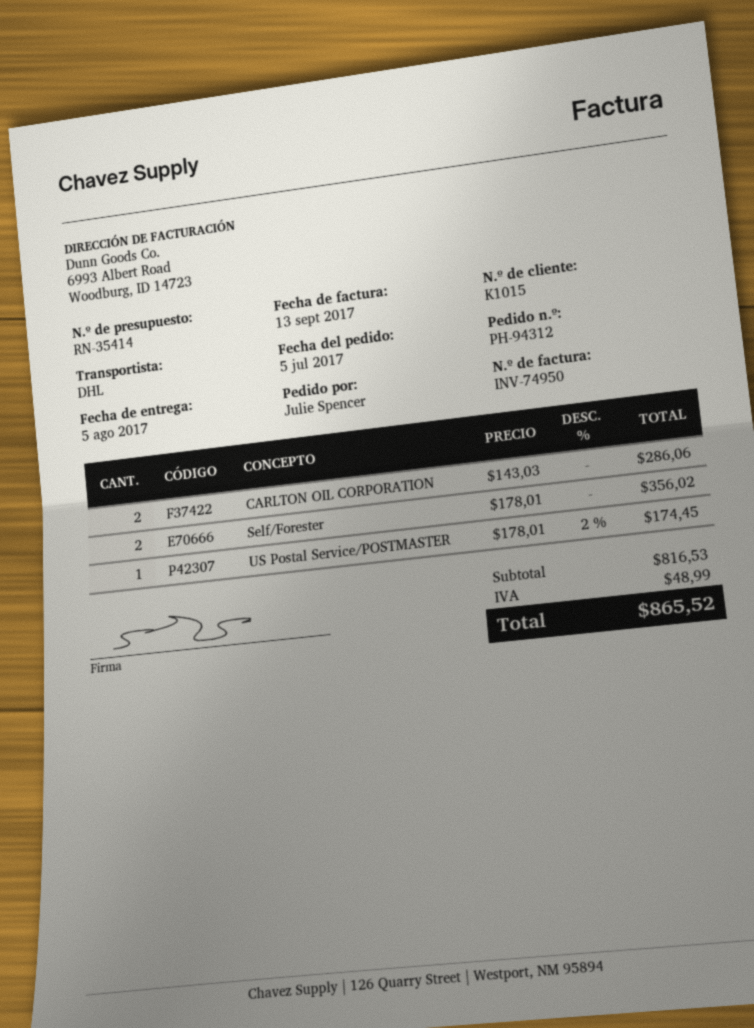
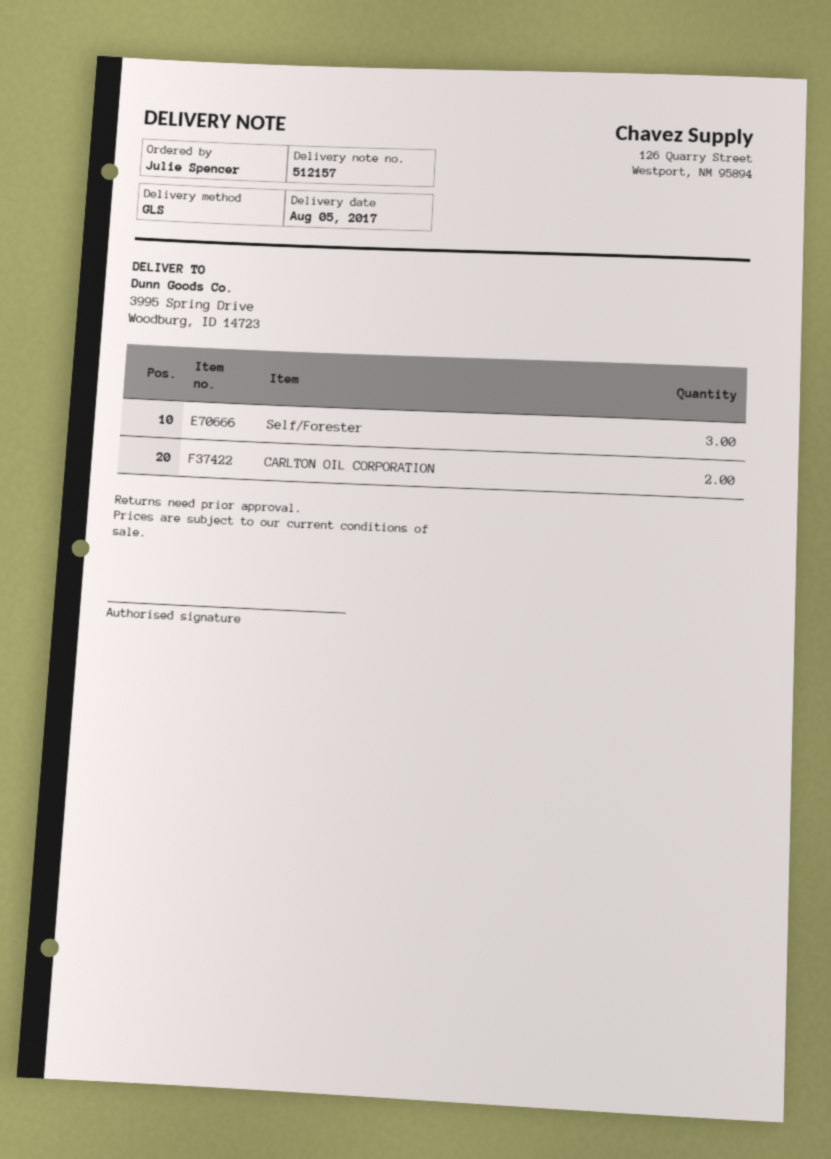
shipping method: DHL -> GLS
Self/Forester: 2 -> 3
US Postal Service/POSTMASTER: 1 -> none

